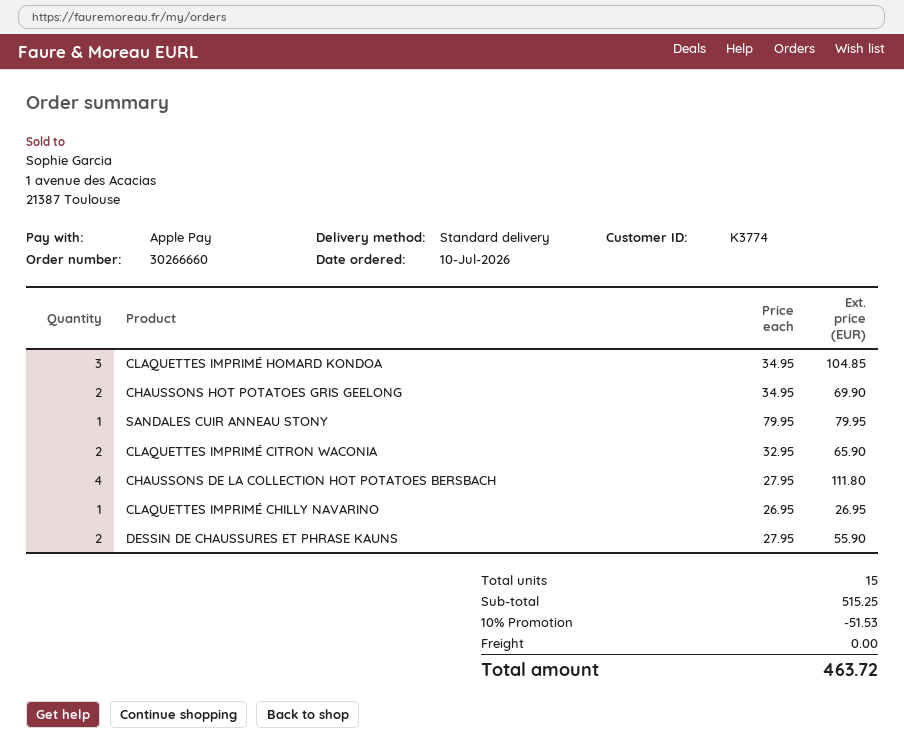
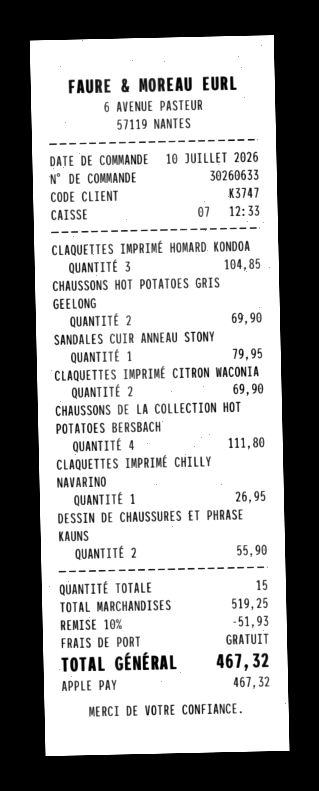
order number: 30266660 -> 30260633
customer number: K3774 -> K3747
CLAQUETTES IMPRIMÉ CITRON WACONIA: 2 for 65.90 -> 2 for 69.90
subtotal: 515.25 -> 519.25
discount: 10% = 51.53 -> 10% = 51.93
total: 463.72 -> 467.32

